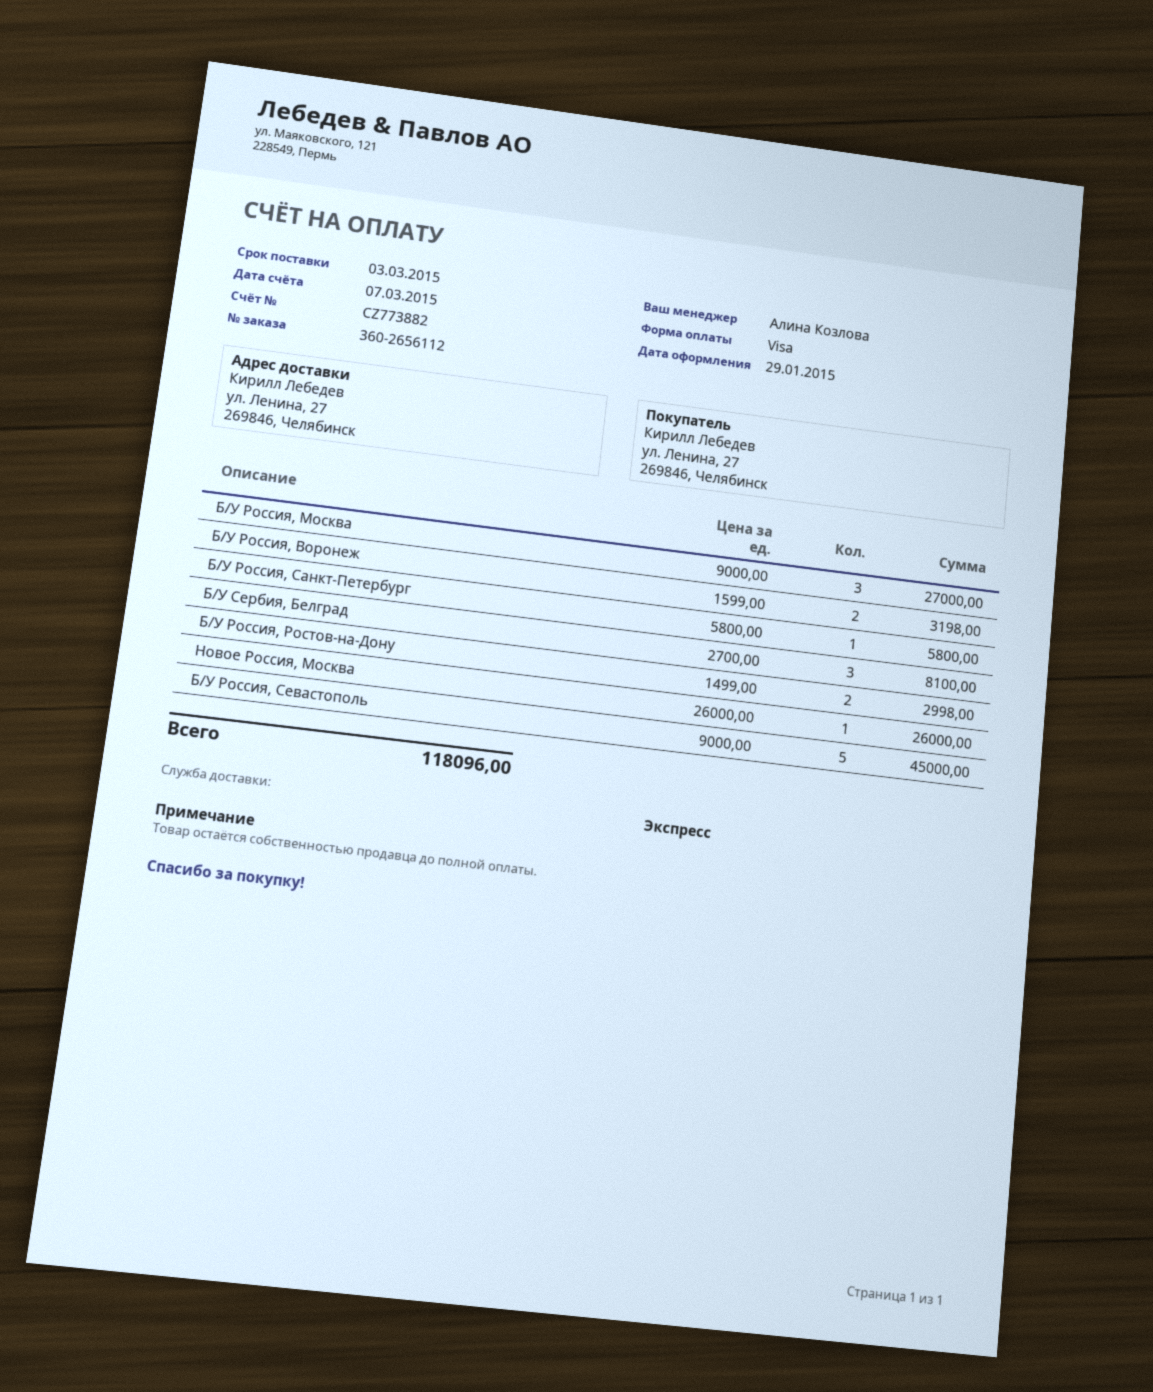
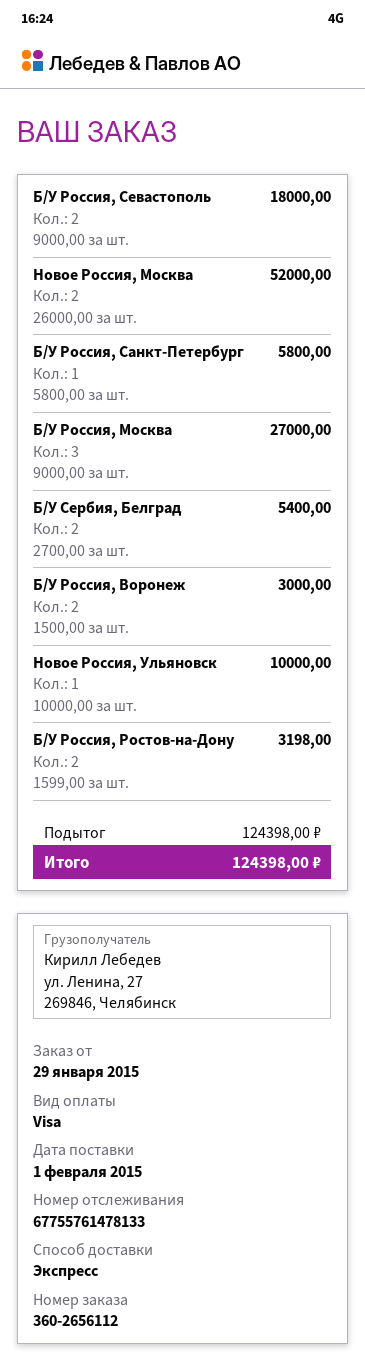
delivery date: 2015-03-03 -> 2015-02-01
Б/У Россия, Воронеж: 2 x 1599.00 = 3198.00 -> 2 x 1500.00 = 3000.00
Б/У Сербия, Белград: 3 x 2700.00 = 8100.00 -> 2 x 2700.00 = 5400.00
Б/У Россия, Ростов-на-Дону: 2 x 1499.00 = 2998.00 -> 2 x 1599.00 = 3198.00
Новое Россия, Москва: 1 x 26000.00 = 26000.00 -> 2 x 26000.00 = 52000.00
Б/У Россия, Севастополь: 5 x 9000.00 = 45000.00 -> 2 x 9000.00 = 18000.00
Новое Россия, Ульяновск: none -> 1 x 10000.00 = 10000.00
total: 118096.00 -> 124398.00

